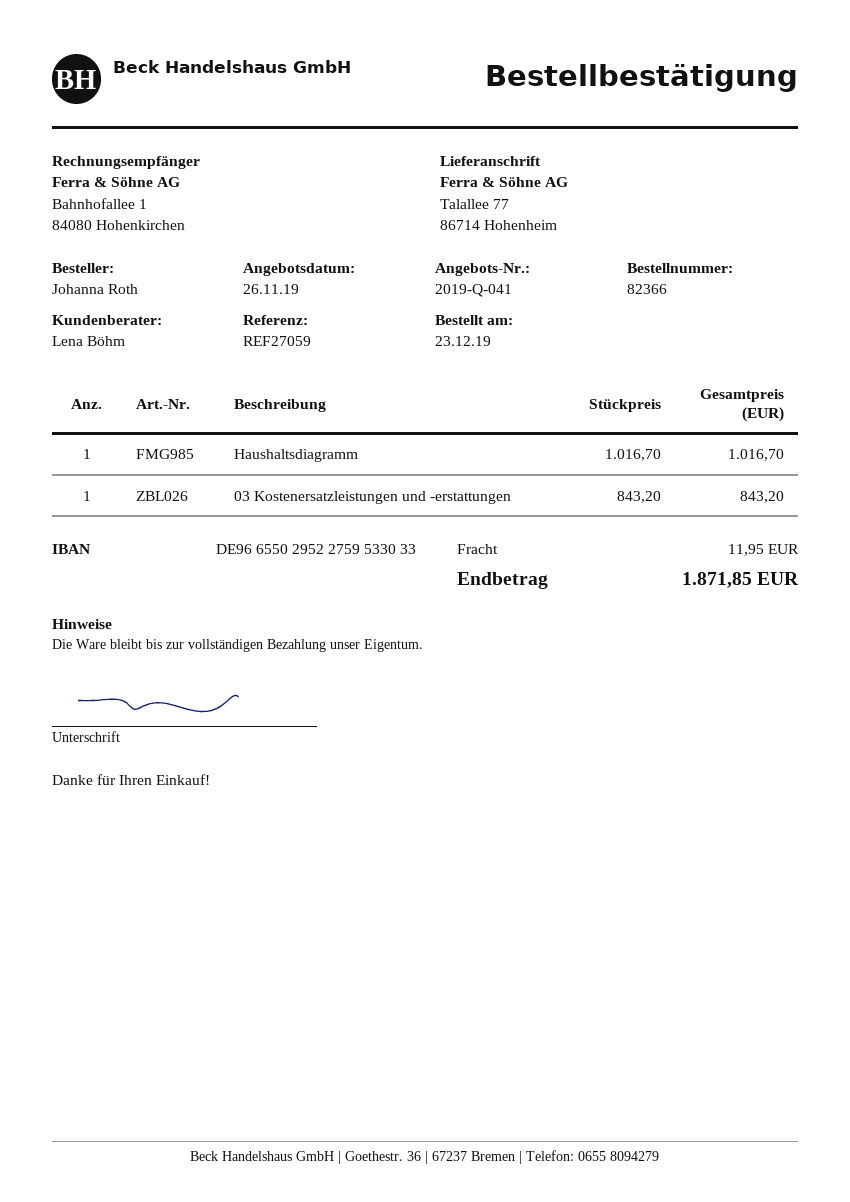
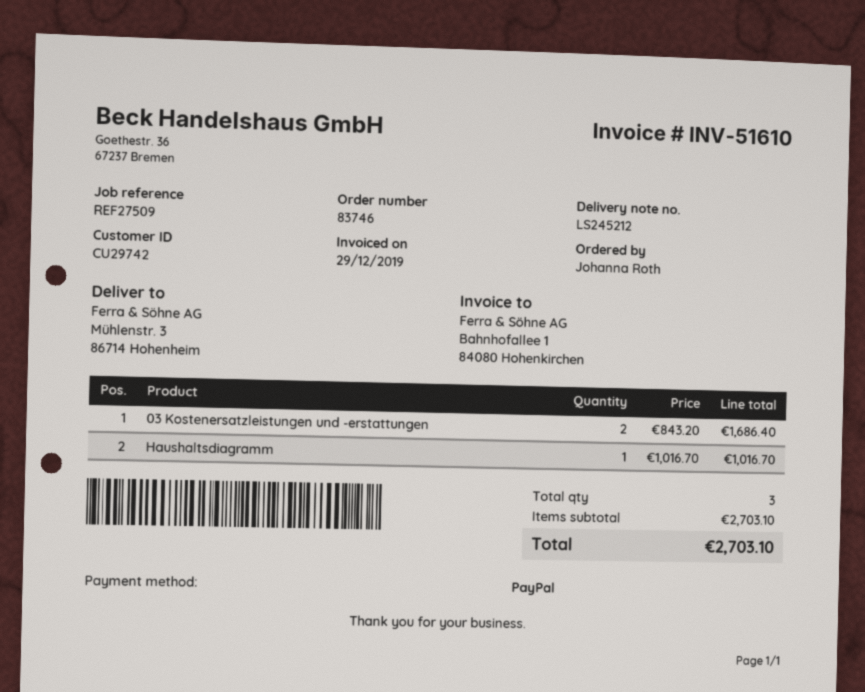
order number: 82366 -> 83746
reference: REF27059 -> REF27509
ship to: Talallee 77, 86714 Hohenheim -> Mühlenstr. 3, 86714 Hohenheim
03 Kostenersatzleistungen und -erstattungen: 1 x 843.20 = 843.20 -> 2 x 843.20 = 1686.40
shipping: 11.95 -> none
total: 1871.85 -> 2703.10

